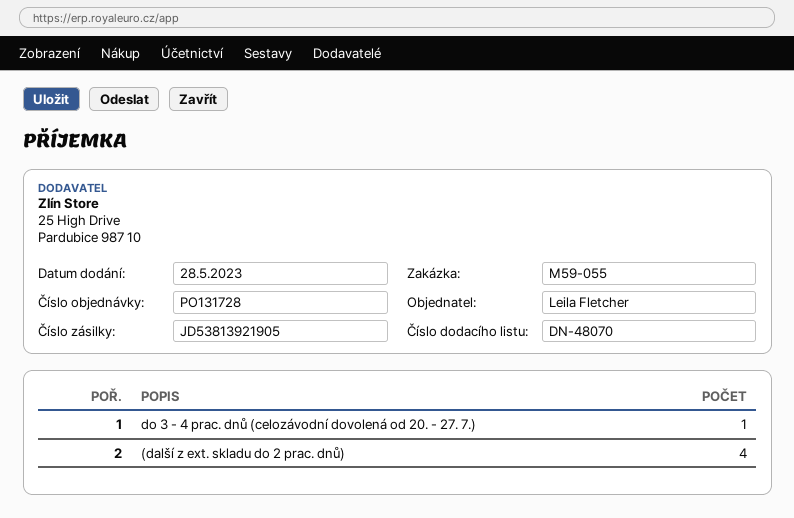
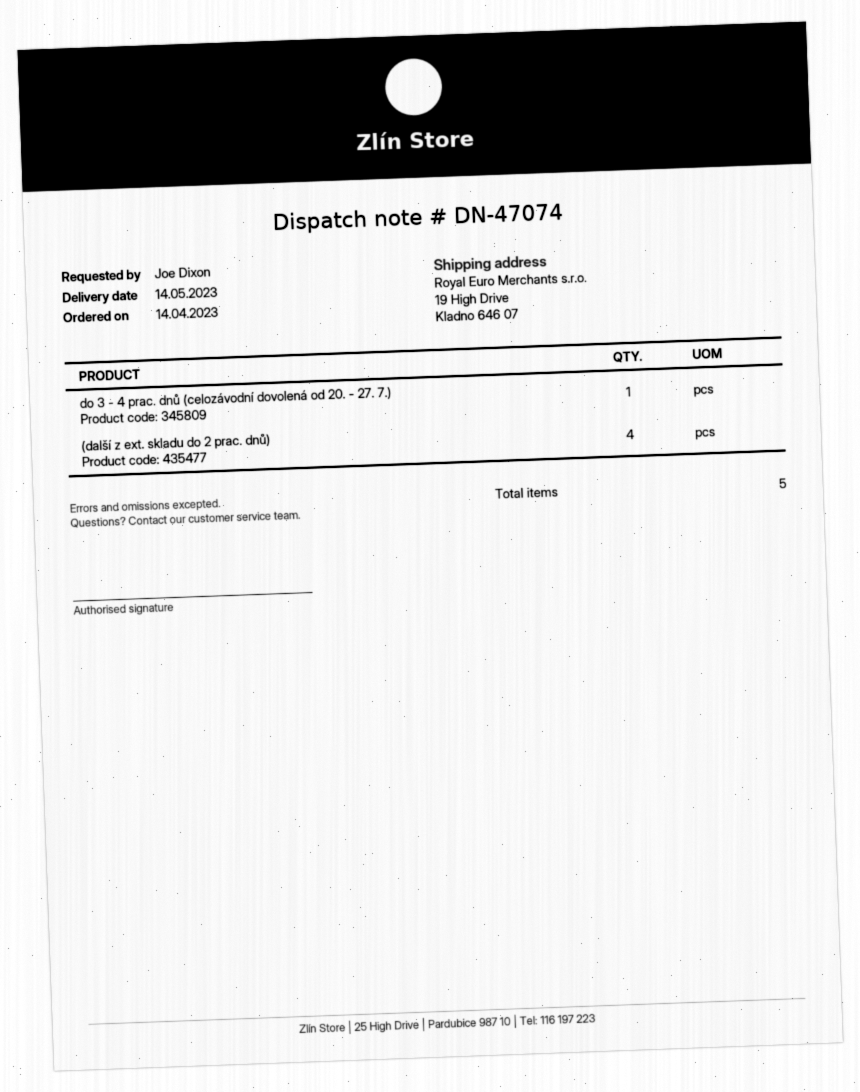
delivery note number: DN-48070 -> DN-47074
delivery date: 2023-05-28 -> 2023-05-14
ordered by: Leila Fletcher -> Joe Dixon

